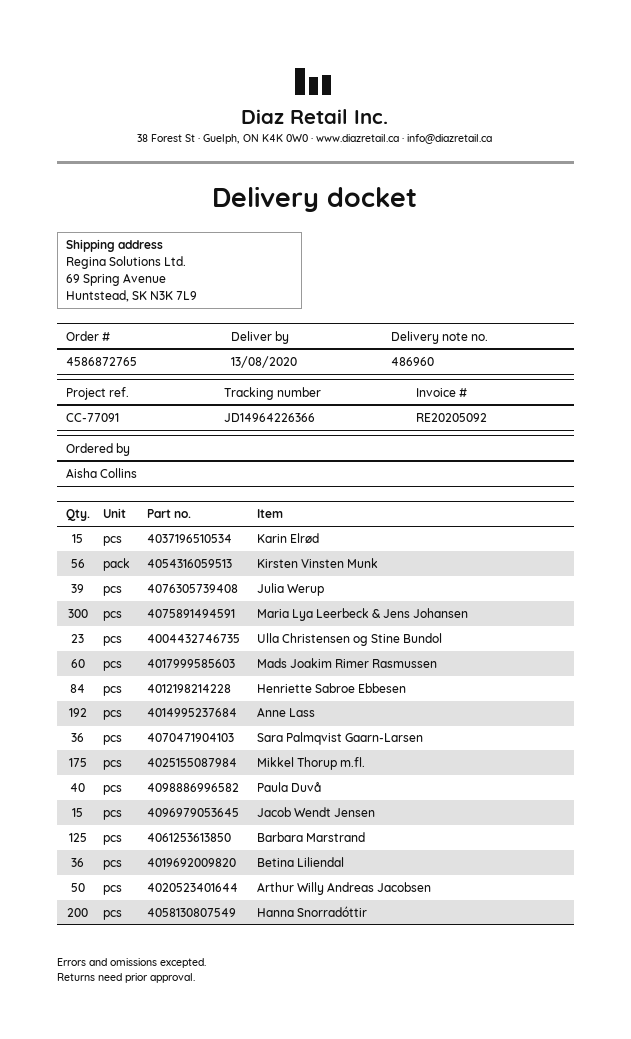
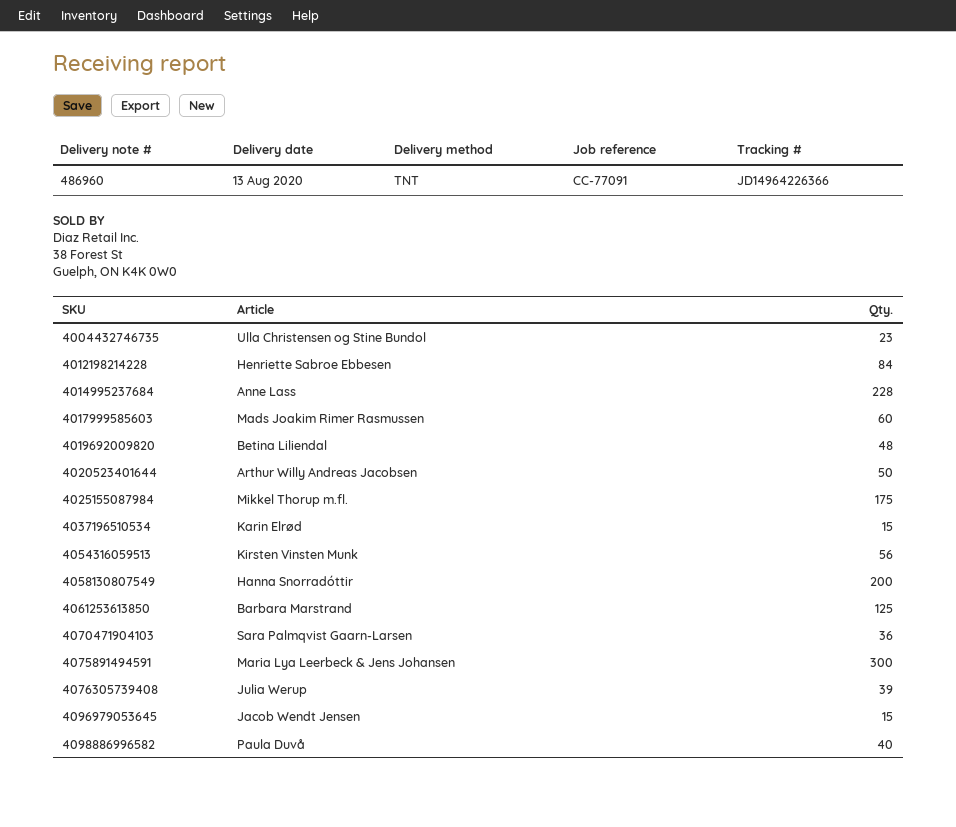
Anne Lass: 192 -> 228
Betina Liliendal: 36 -> 48

